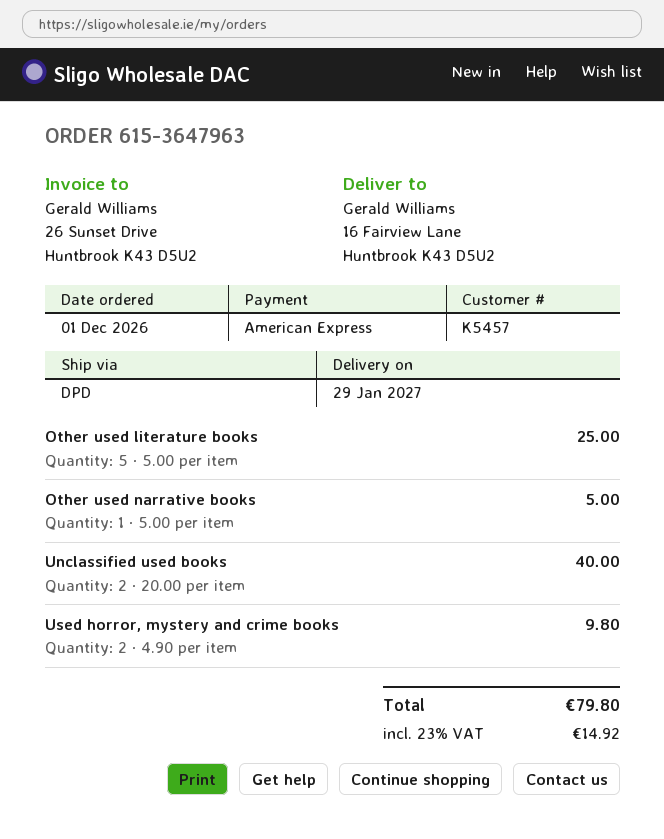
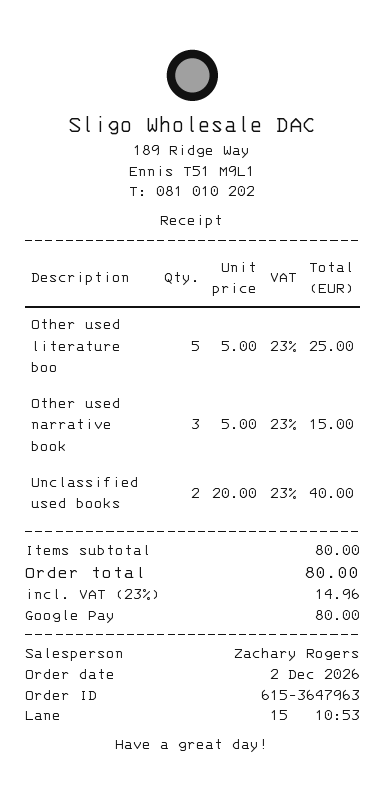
order date: 2026-12-01 -> 2026-12-02
payment method: American Express -> Google Pay
Other used narrative books: 1 x 5.00 = 5.00 -> 3 x 5.00 = 15.00
Used horror, mystery and crime books: 2 x 4.90 = 9.80 -> none
tax: 23% = 14.92 -> 23% = 14.96
total: 79.80 -> 80.00

